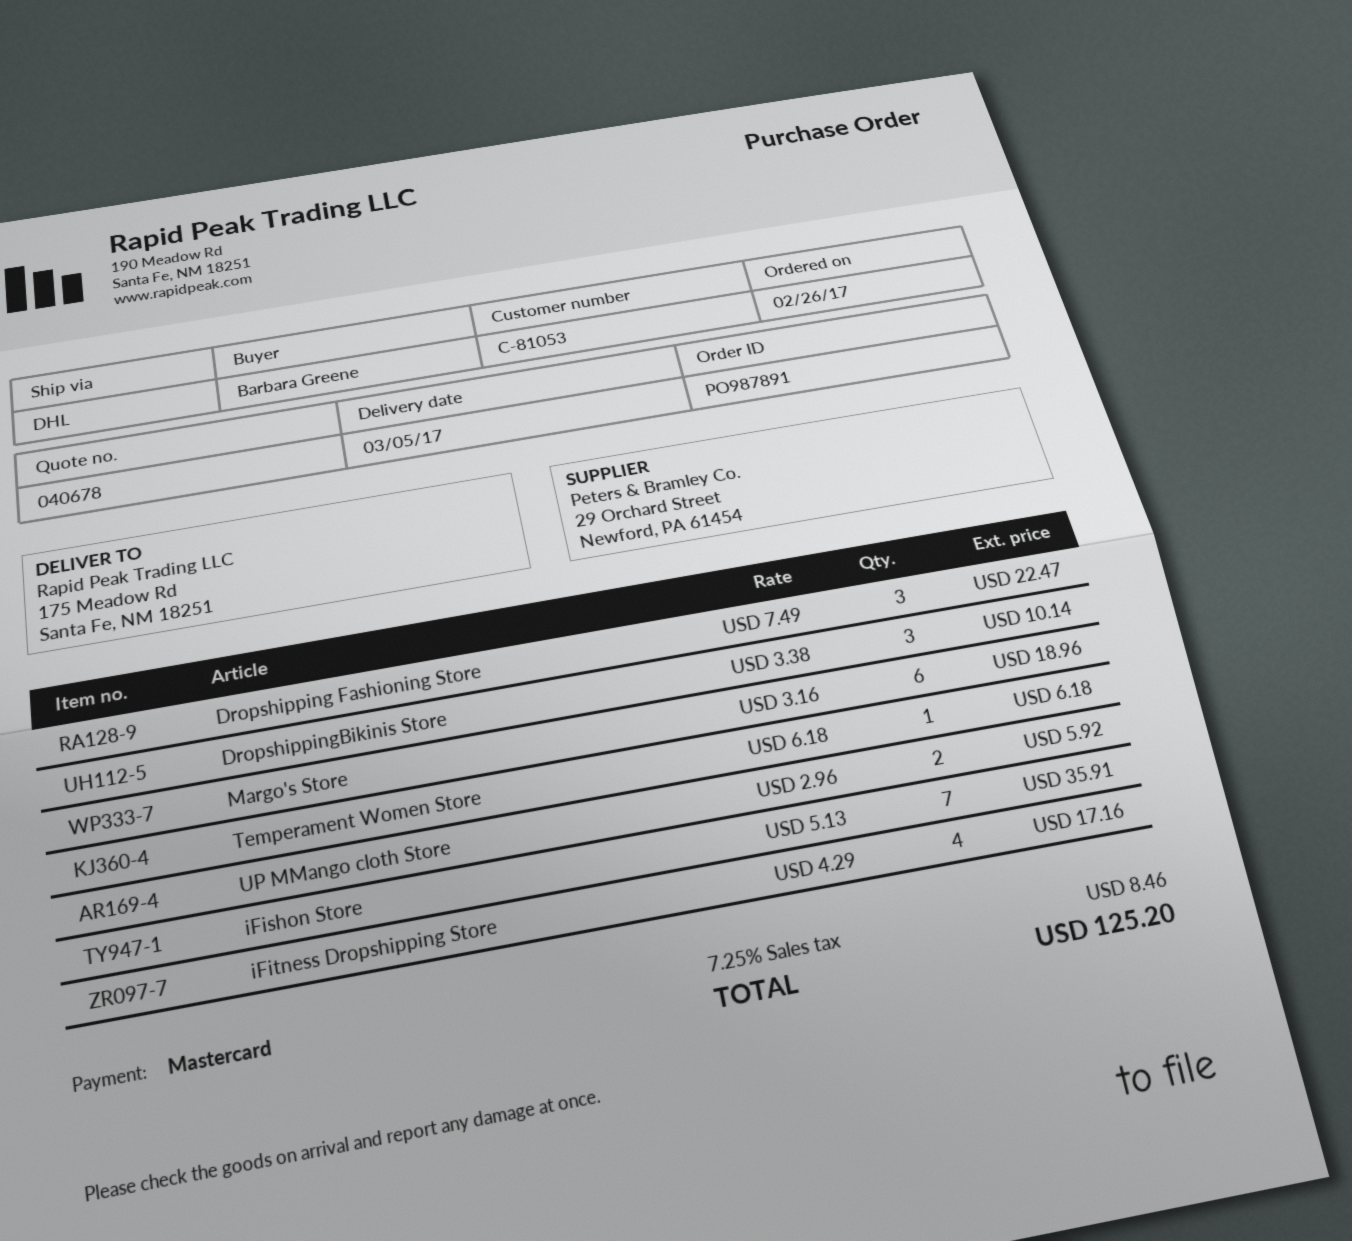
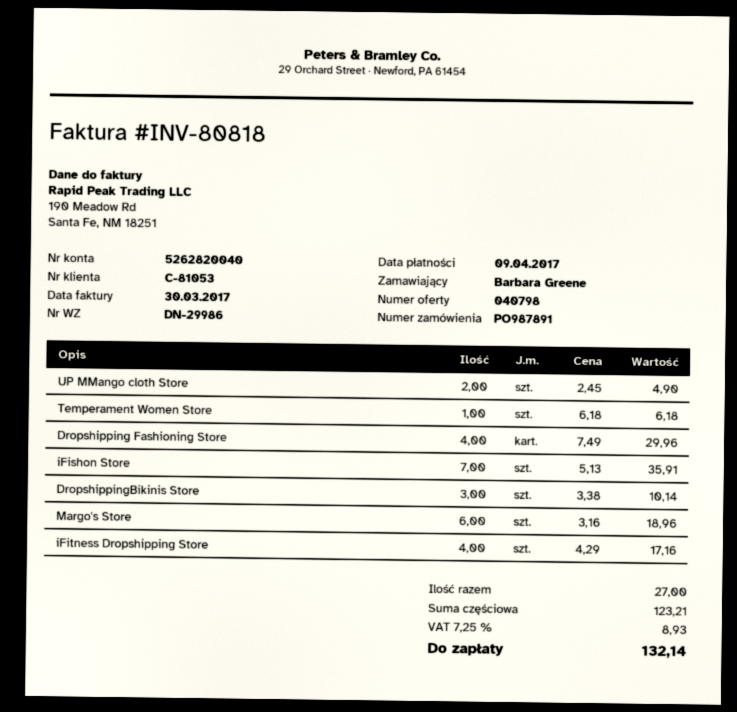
quote number: 040678 -> 040798
Dropshipping Fashioning Store: 3 x 7.49 = 22.47 -> 4 x 7.49 = 29.96
UP MMango cloth Store: 2 x 2.96 = 5.92 -> 2 x 2.45 = 4.90
tax: 7.25% = 8.46 -> 7.25% = 8.93
total: 125.20 -> 132.14

